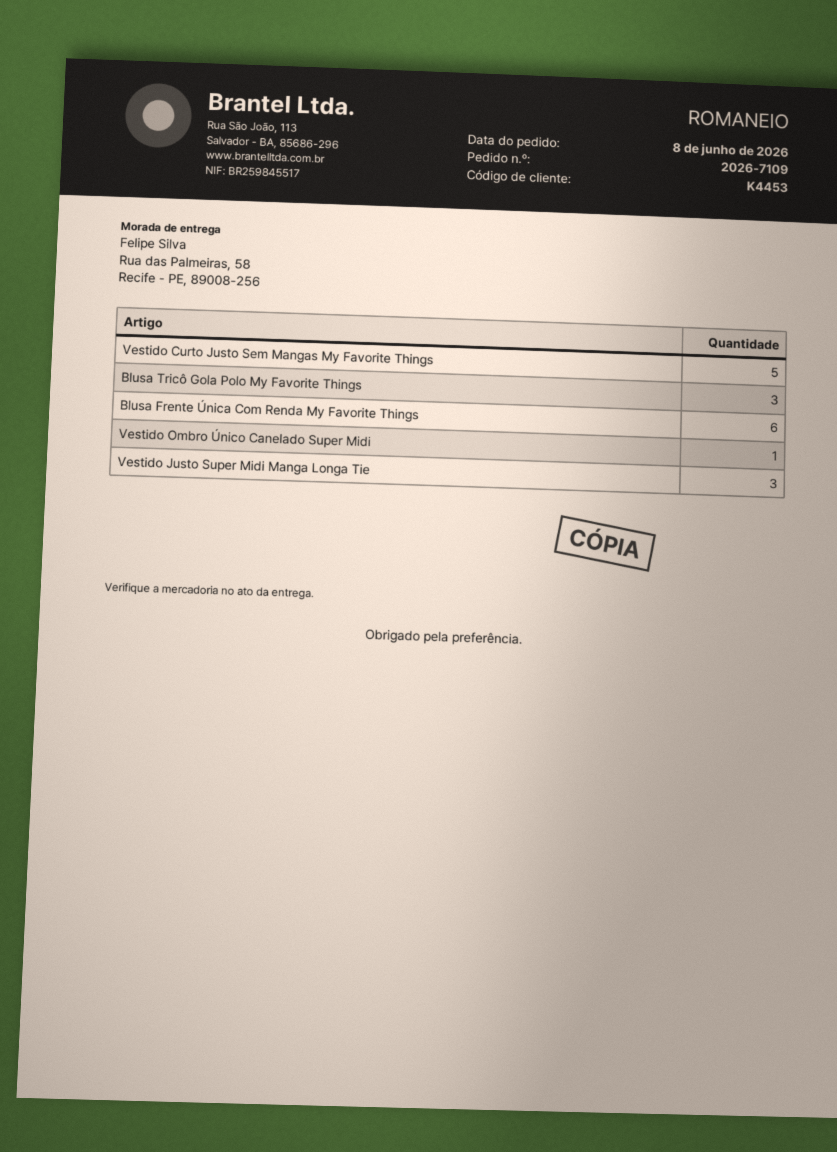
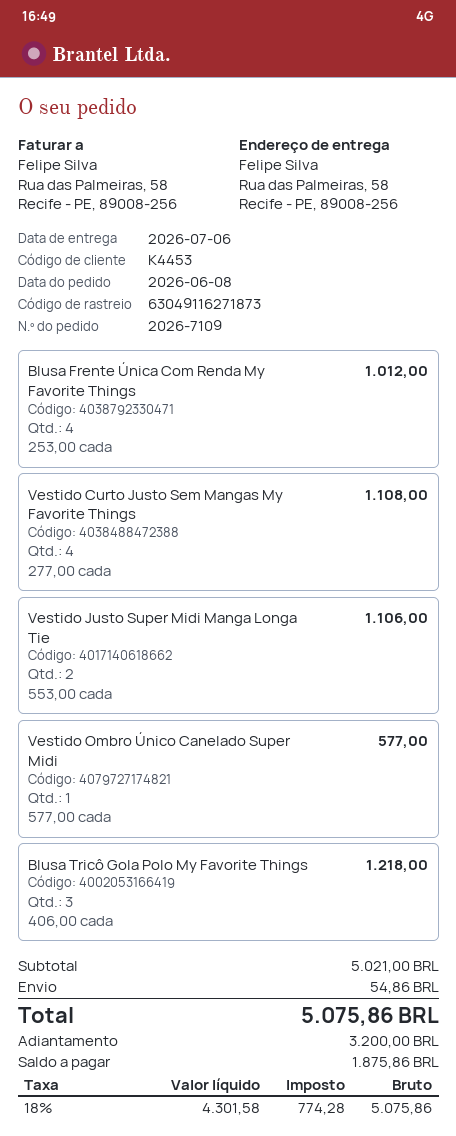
Vestido Curto Justo Sem Mangas My Favorite Things: 5 -> 4
Blusa Frente Única Com Renda My Favorite Things: 6 -> 4
Vestido Justo Super Midi Manga Longa Tie: 3 -> 2

